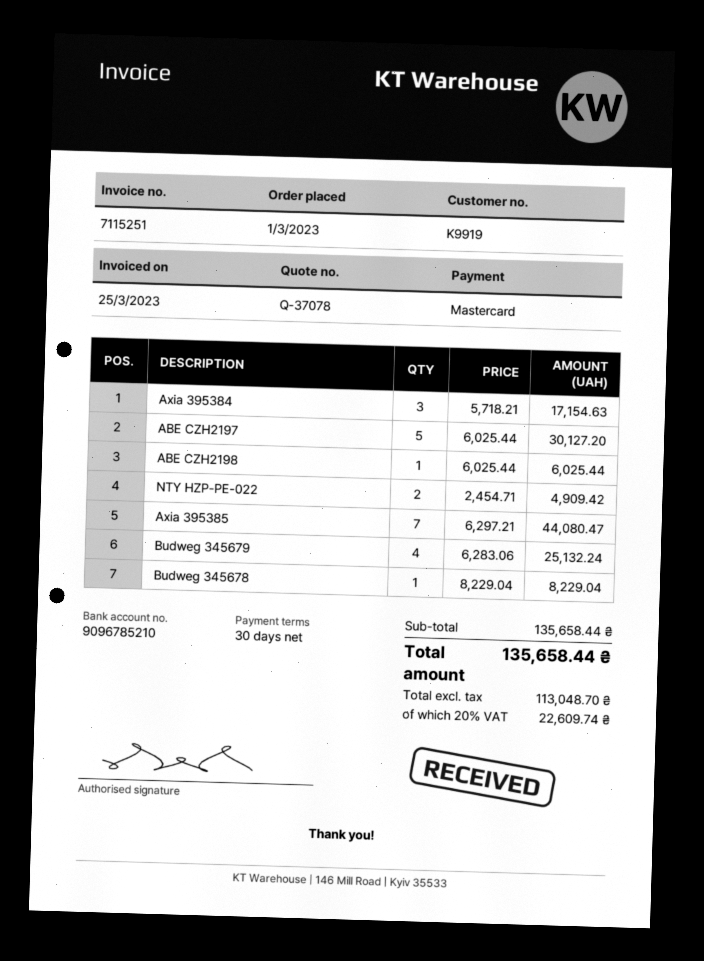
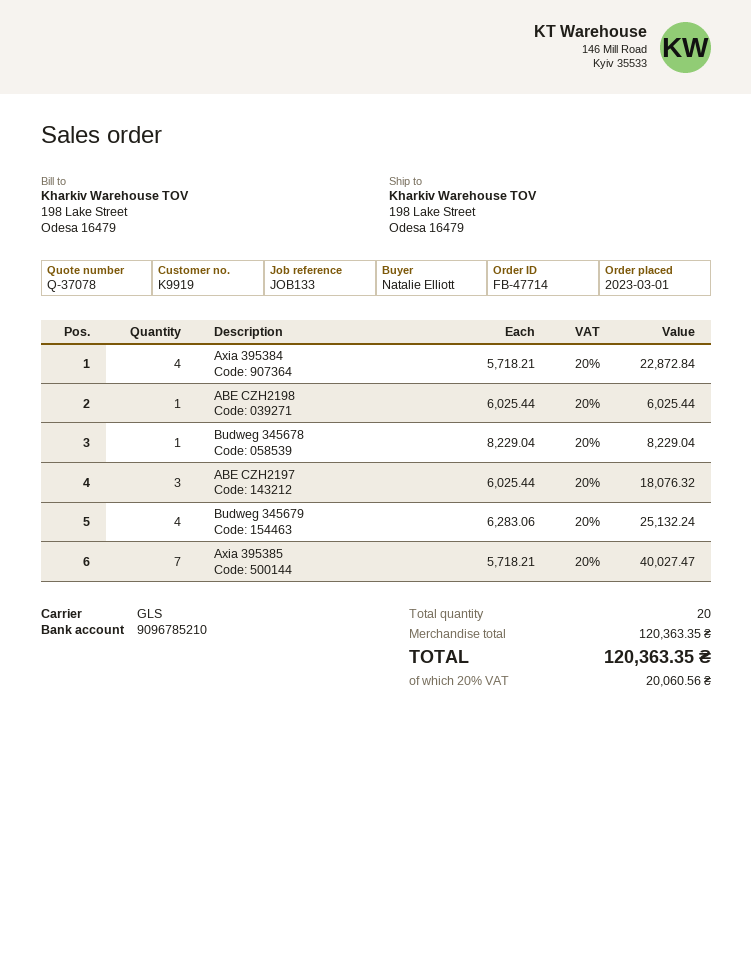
Axia 395384: 3 x 5718.21 = 17154.63 -> 4 x 5718.21 = 22872.84
ABE CZH2197: 5 x 6025.44 = 30127.20 -> 3 x 6025.44 = 18076.32
NTY HZP-PE-022: 2 x 2454.71 = 4909.42 -> none
Axia 395385: 7 x 6297.21 = 44080.47 -> 7 x 5718.21 = 40027.47
subtotal: 135658.44 -> 120363.35
tax: 20% = 22609.74 -> 20% = 20060.56
total: 135658.44 -> 120363.35

